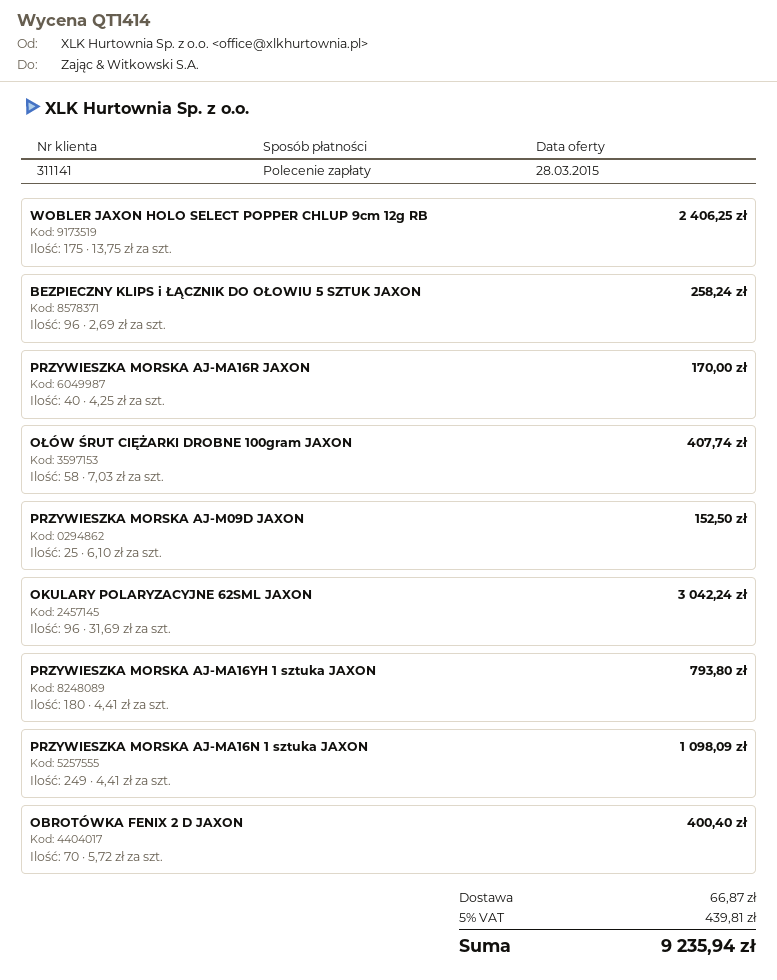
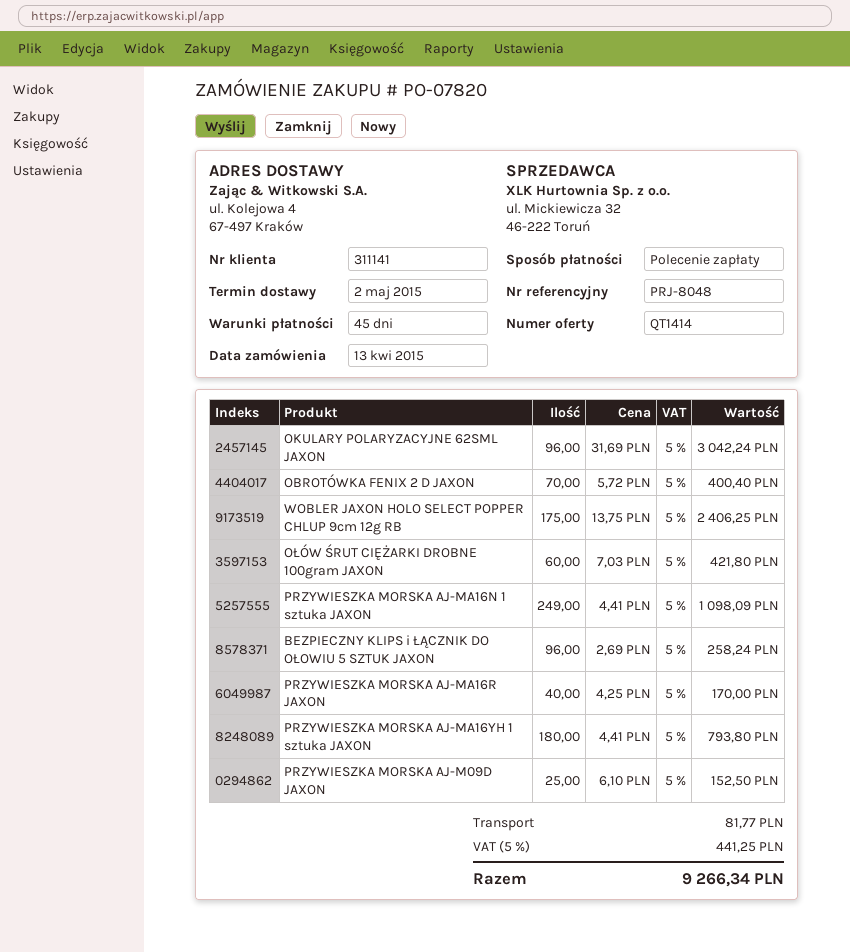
OŁÓW ŚRUT CIĘŻARKI DROBNE 100gram JAXON: 58 x 7.03 = 407.74 -> 60 x 7.03 = 421.80
shipping: 66.87 -> 81.77
tax: 5% = 439.81 -> 5% = 441.25
total: 9235.94 -> 9266.34

